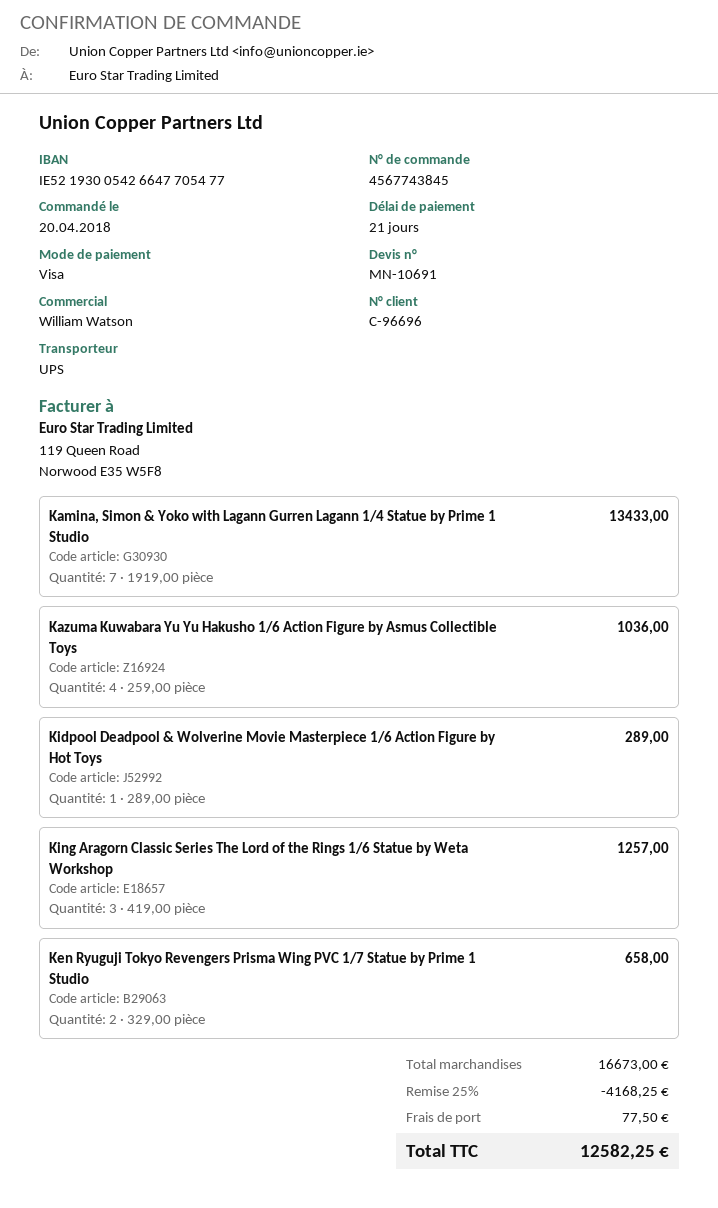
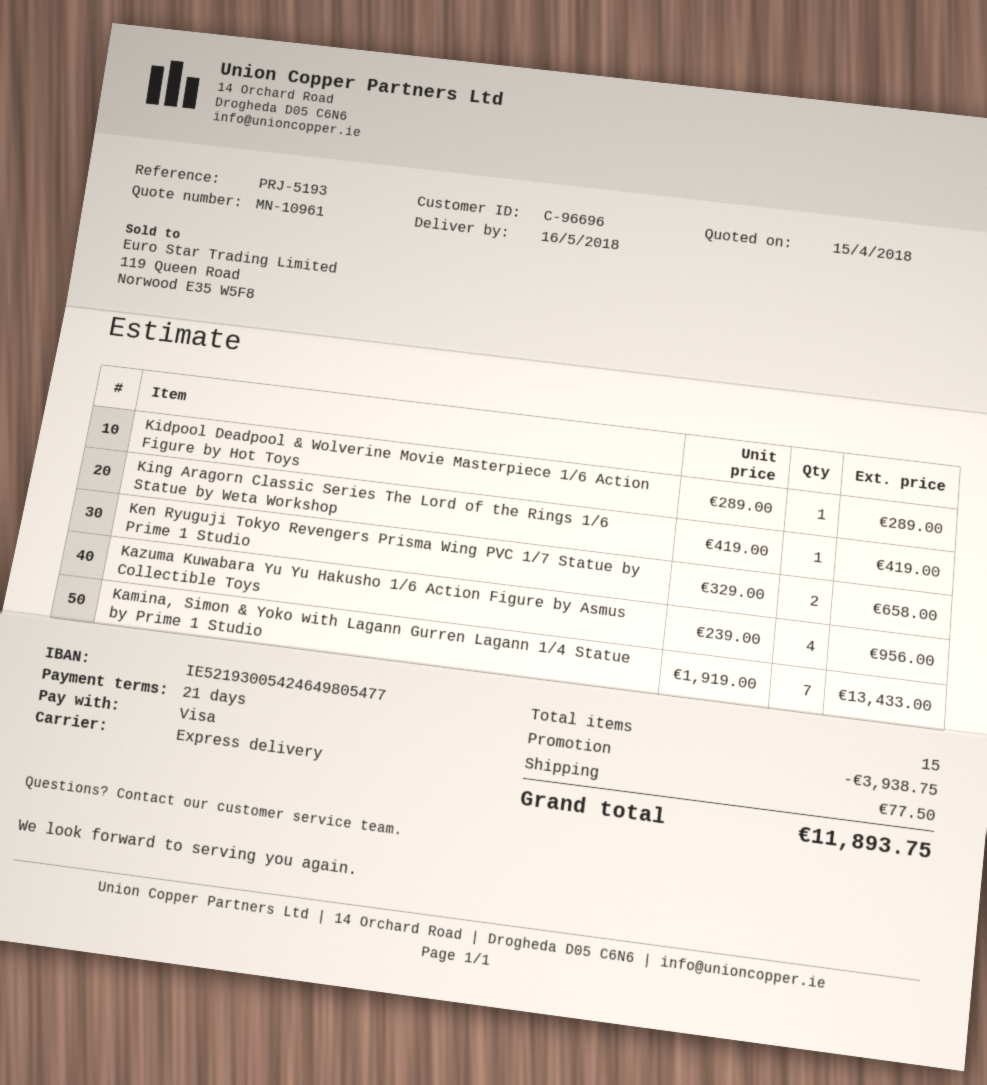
quote number: MN-10691 -> MN-10961
bank account: IE52193005426647705477 -> IE52193005424649805477
shipping method: UPS -> express
Kazuma Kuwabara Yu Yu Hakusho 1/6 Action Figure by Asmus Collectible Toys: 4 x 259.00 = 1036.00 -> 4 x 239.00 = 956.00
King Aragorn Classic Series The Lord of the Rings 1/6 Statue by Weta Workshop: 3 x 419.00 = 1257.00 -> 1 x 419.00 = 419.00
discount: 4168.25 -> 3938.75
total: 12582.25 -> 11893.75

